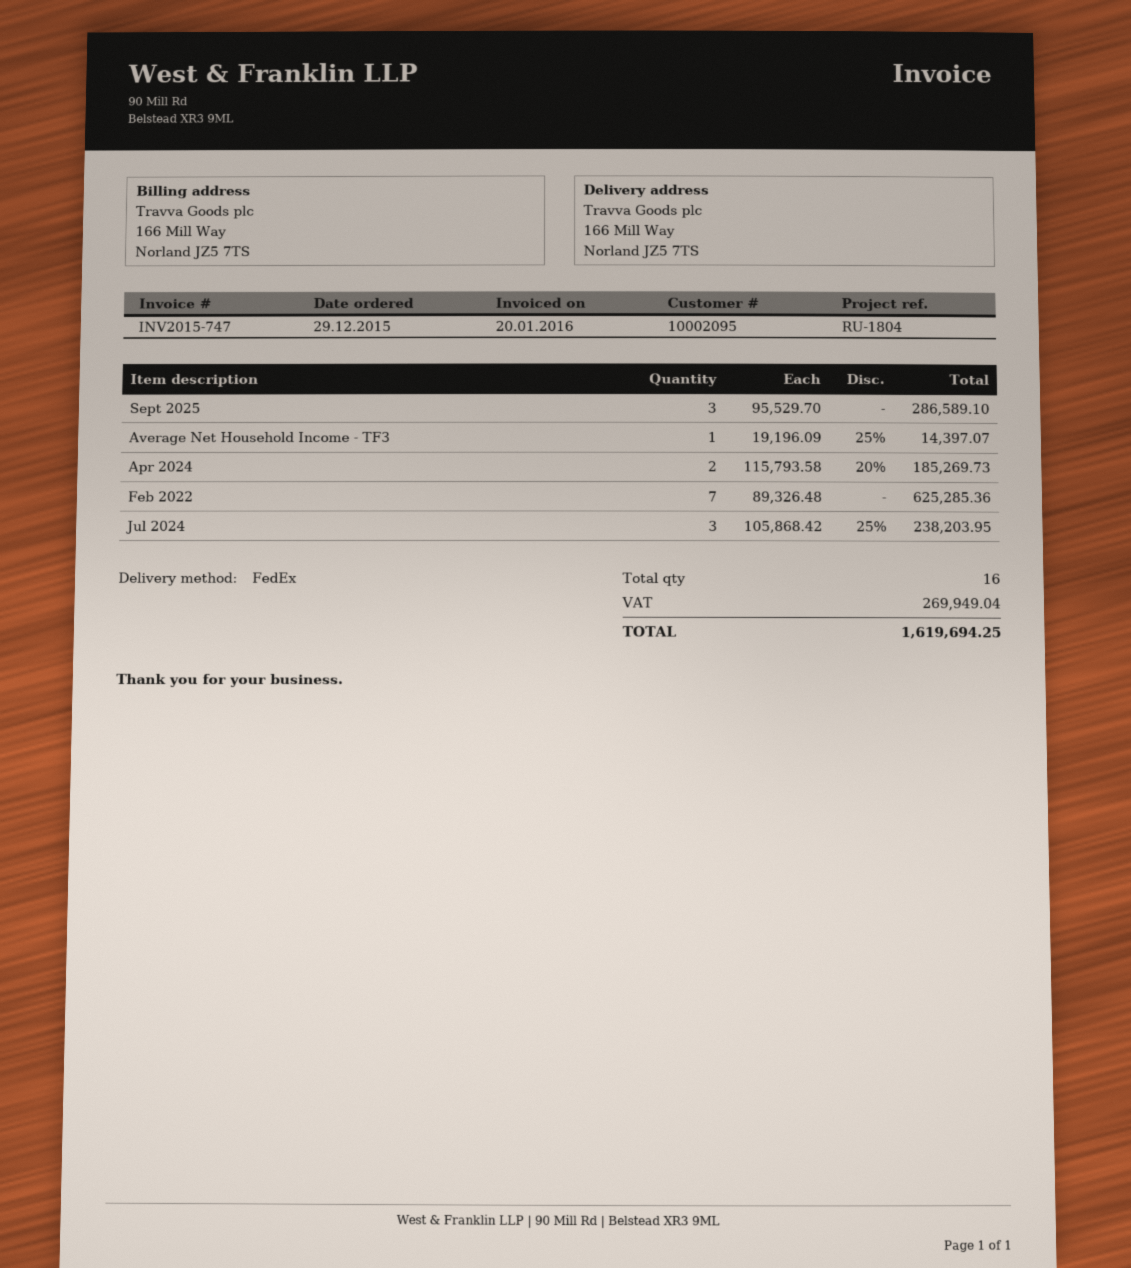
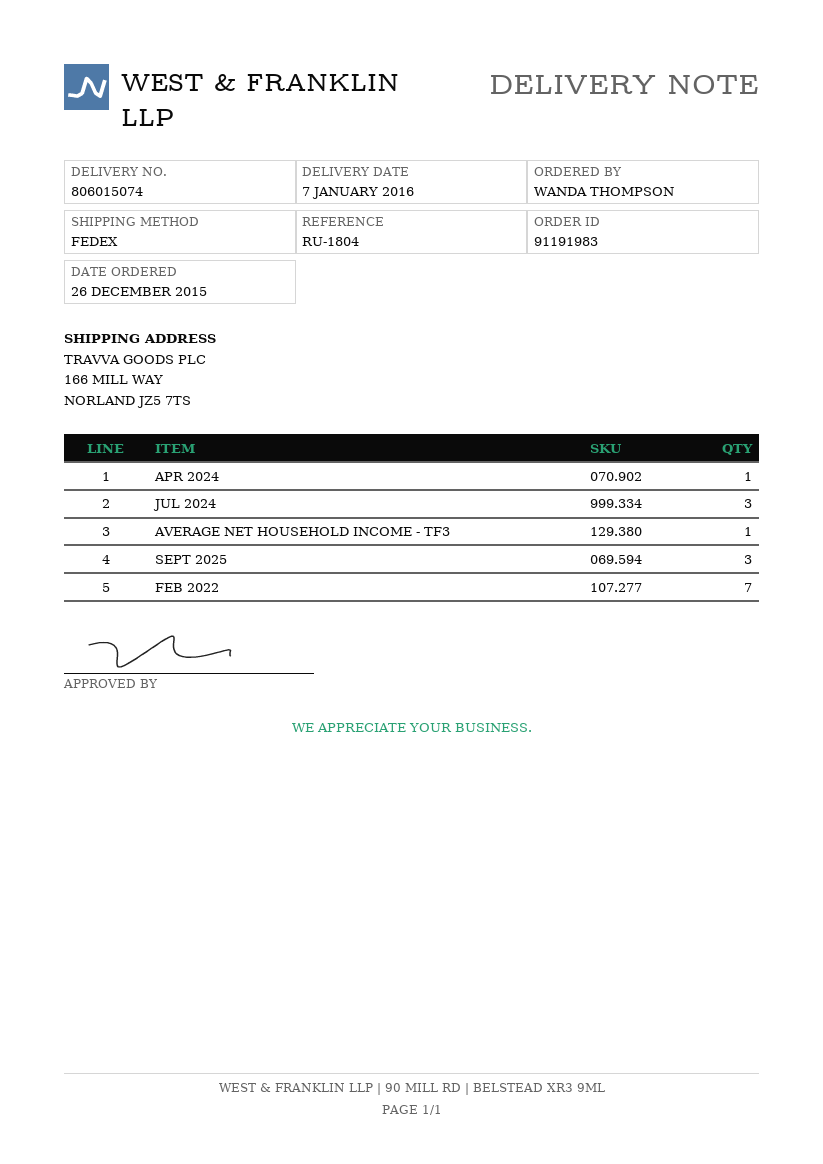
order date: 2015-12-29 -> 2015-12-26
Apr 2024: 2 -> 1

